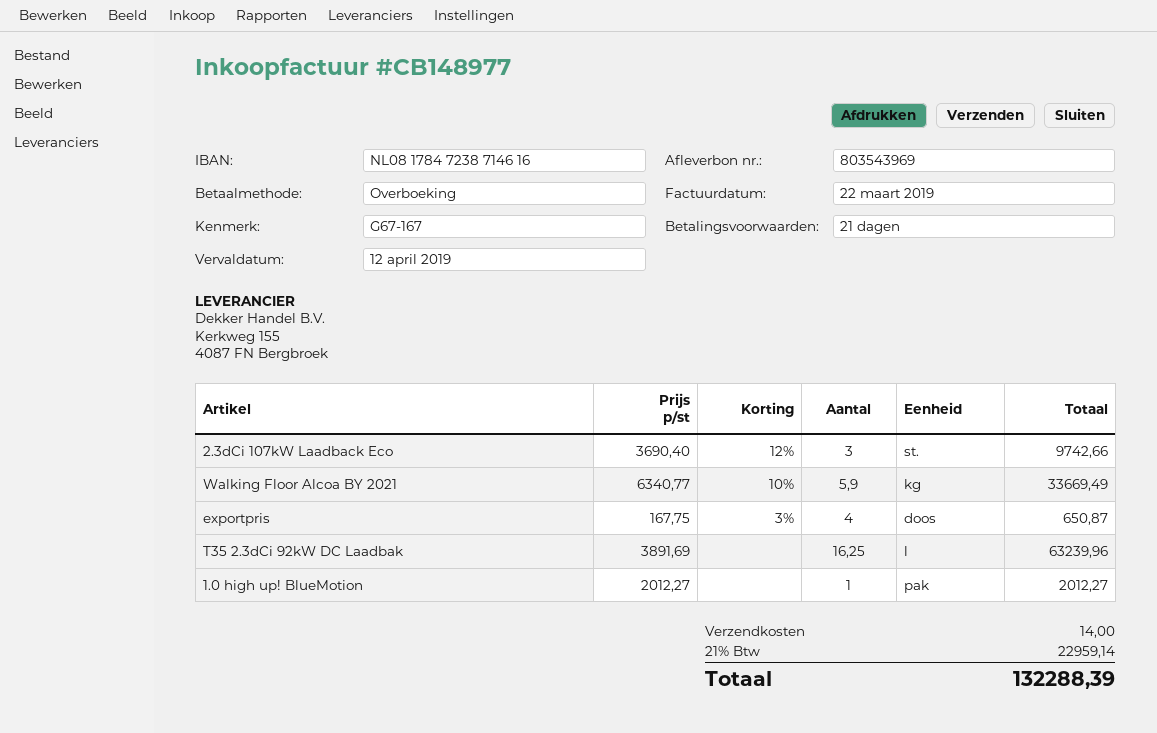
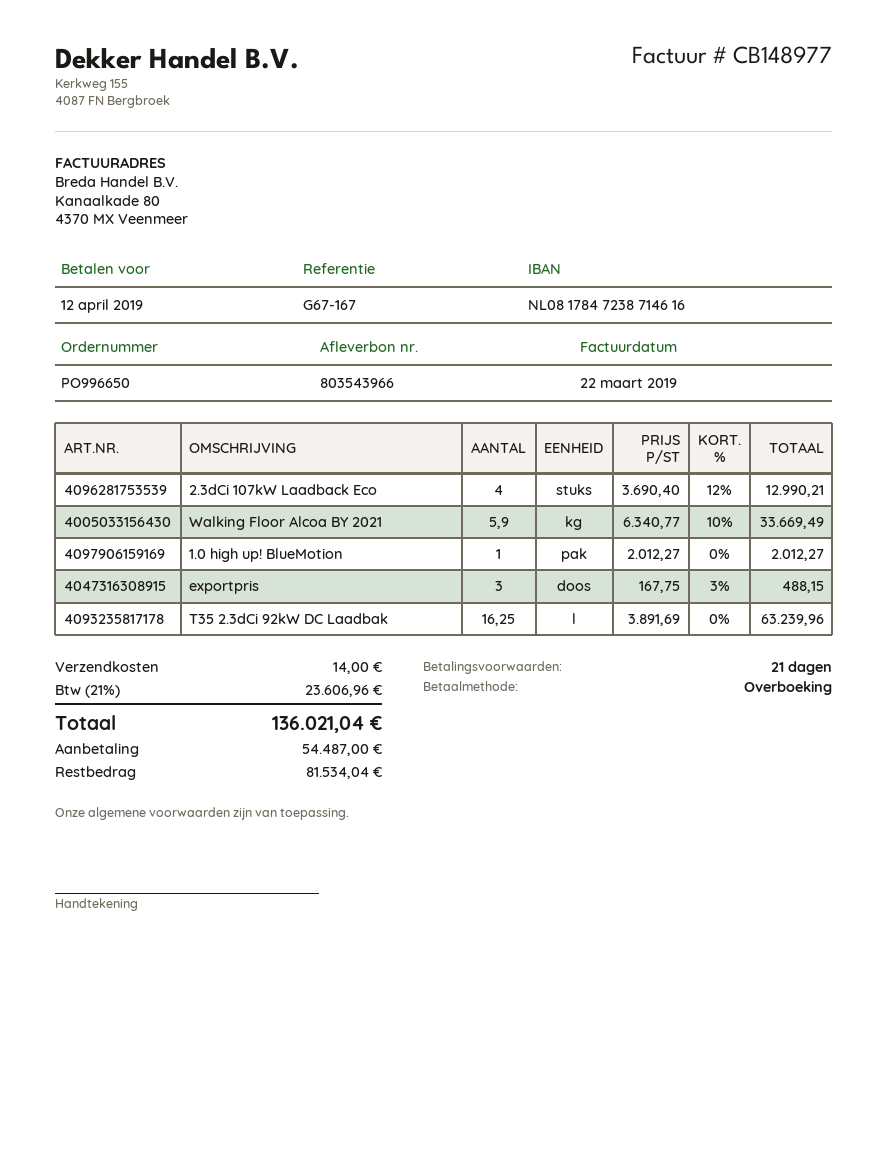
delivery note number: 803543969 -> 803543966
2.3dCi 107kW Laadback Eco: 3 x 3690.40 - 12% = 9742.66 -> 4 x 3690.40 - 12% = 12990.21
exportpris: 4 x 167.75 - 3% = 650.87 -> 3 x 167.75 - 3% = 488.15
tax: 21% = 22959.14 -> 21% = 23606.96
total: 132288.39 -> 136021.04

